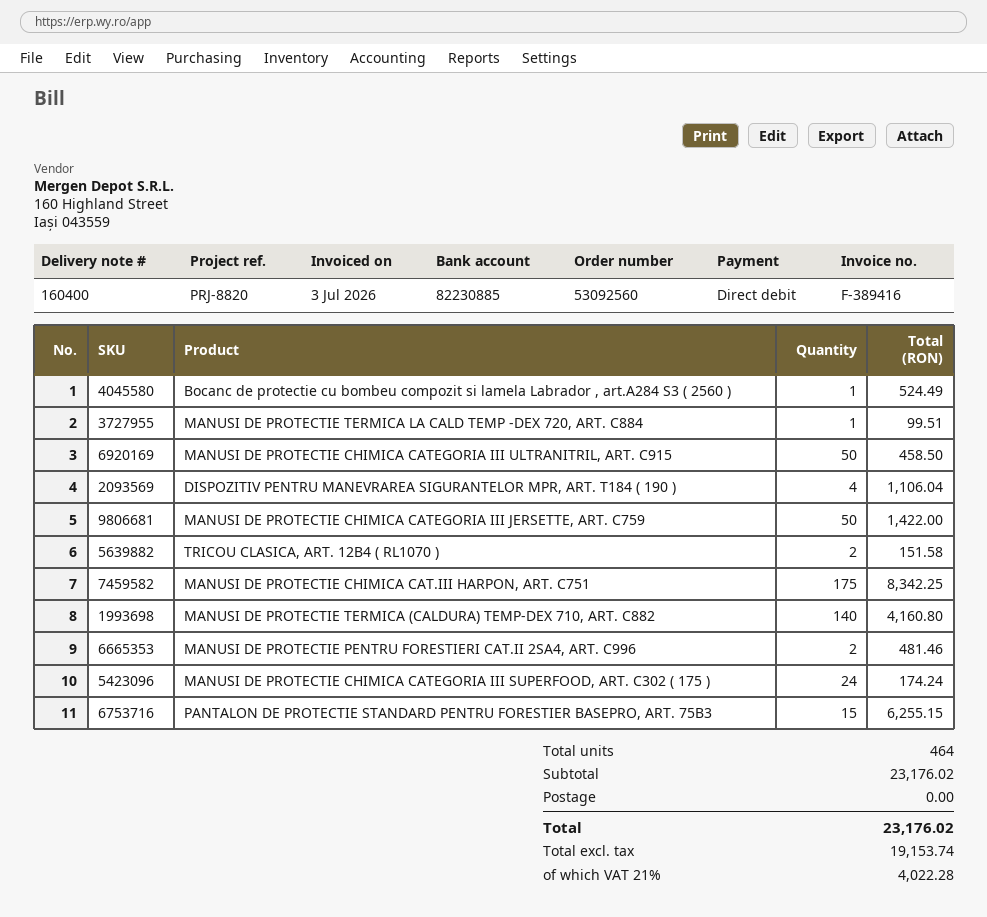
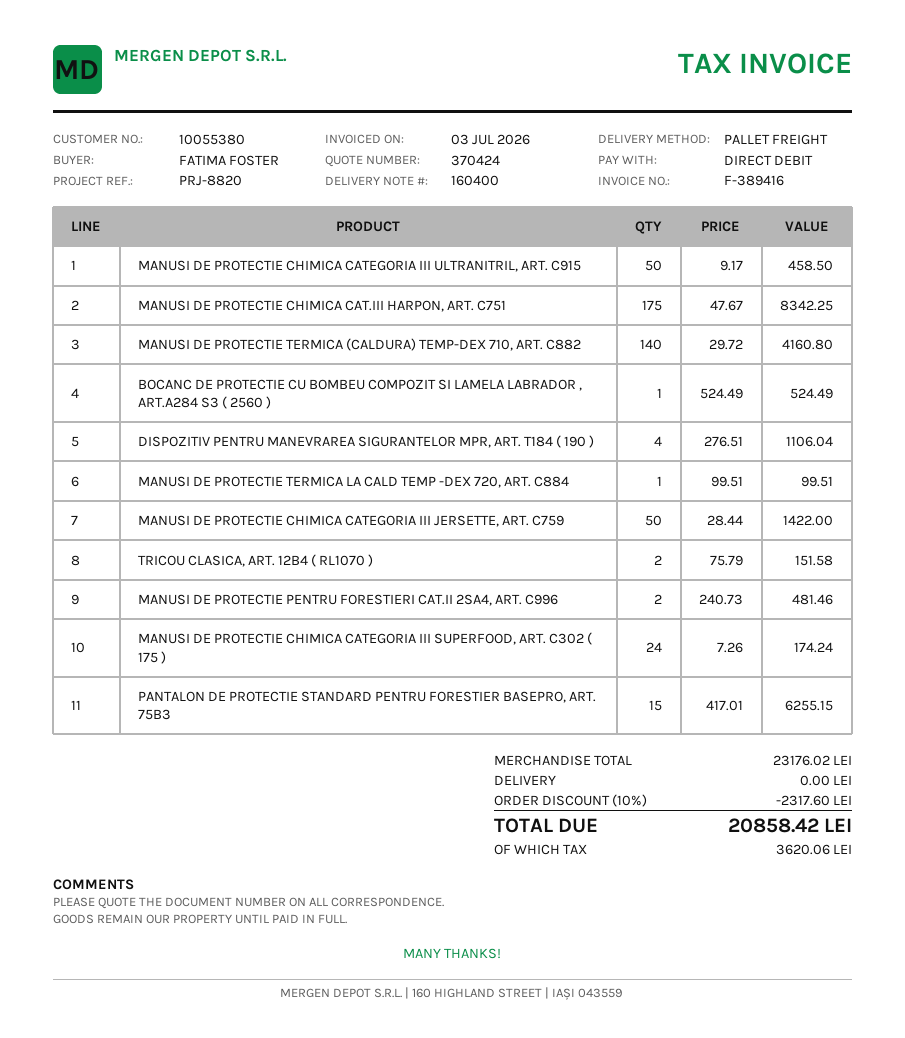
discount: none -> 10% = 2317.60
tax: 4022.28 -> 3620.06
total: 23176.02 -> 20858.42

